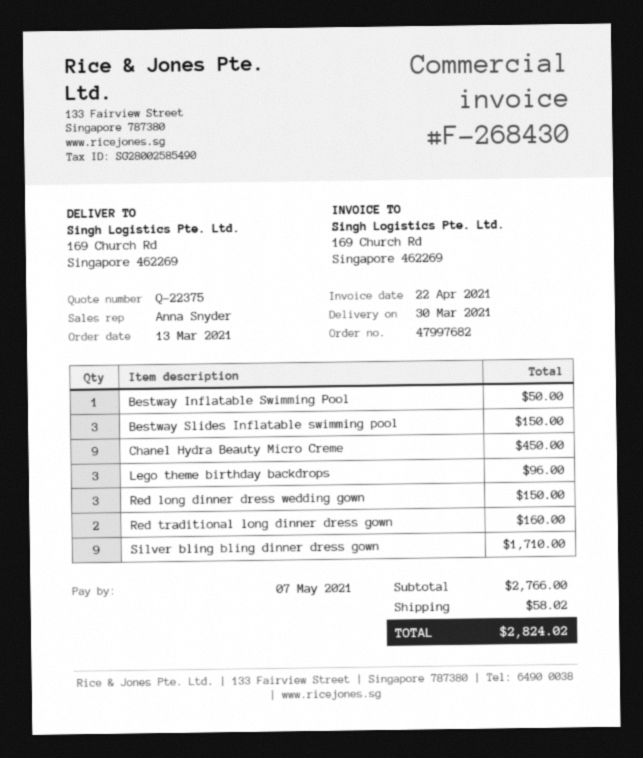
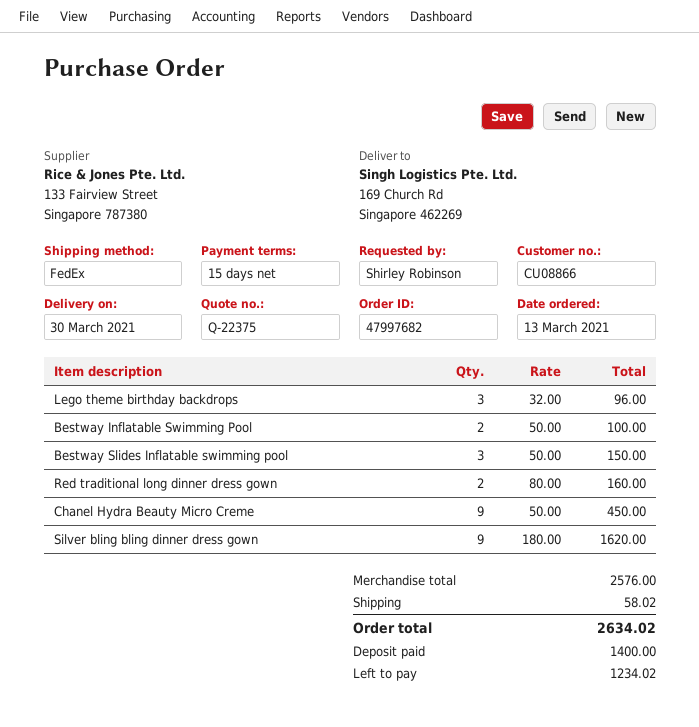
Bestway Inflatable Swimming Pool: 1 for 50.00 -> 2 for 100.00
Red long dinner dress wedding gown: 3 for 150.00 -> none
Silver bling bling dinner dress gown: 9 for 1710.00 -> 9 for 1620.00
subtotal: 2766.00 -> 2576.00
total: 2824.02 -> 2634.02

